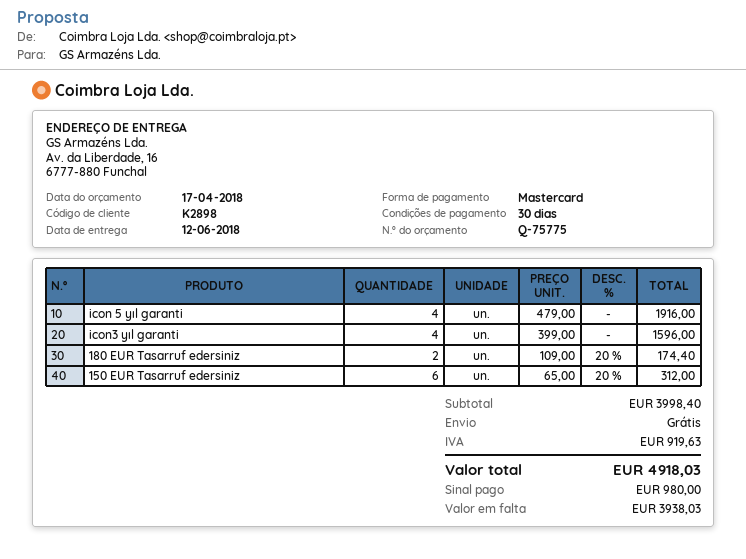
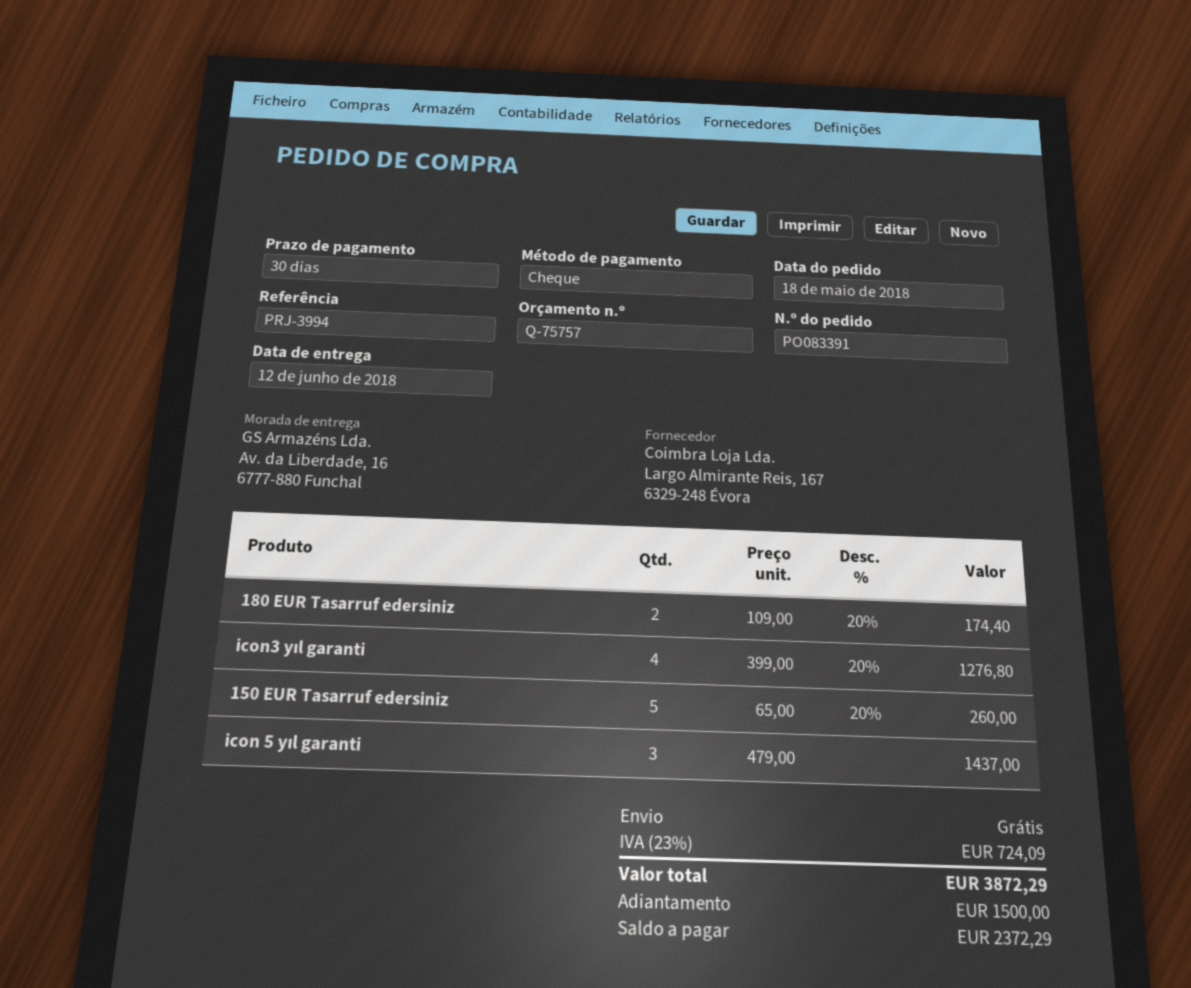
quote number: Q-75775 -> Q-75757
payment method: Mastercard -> cheque
icon 5 yıl garanti: 4 x 479.00 = 1916.00 -> 3 x 479.00 = 1437.00
icon3 yıl garanti: 4 x 399.00 = 1596.00 -> 4 x 399.00 - 20% = 1276.80
150 EUR Tasarruf edersiniz: 6 x 65.00 - 20% = 312.00 -> 5 x 65.00 - 20% = 260.00
tax: 919.63 -> 724.09
total: 4918.03 -> 3872.29
deposit: 980.00 -> 1500.00
balance: 3938.03 -> 2372.29

